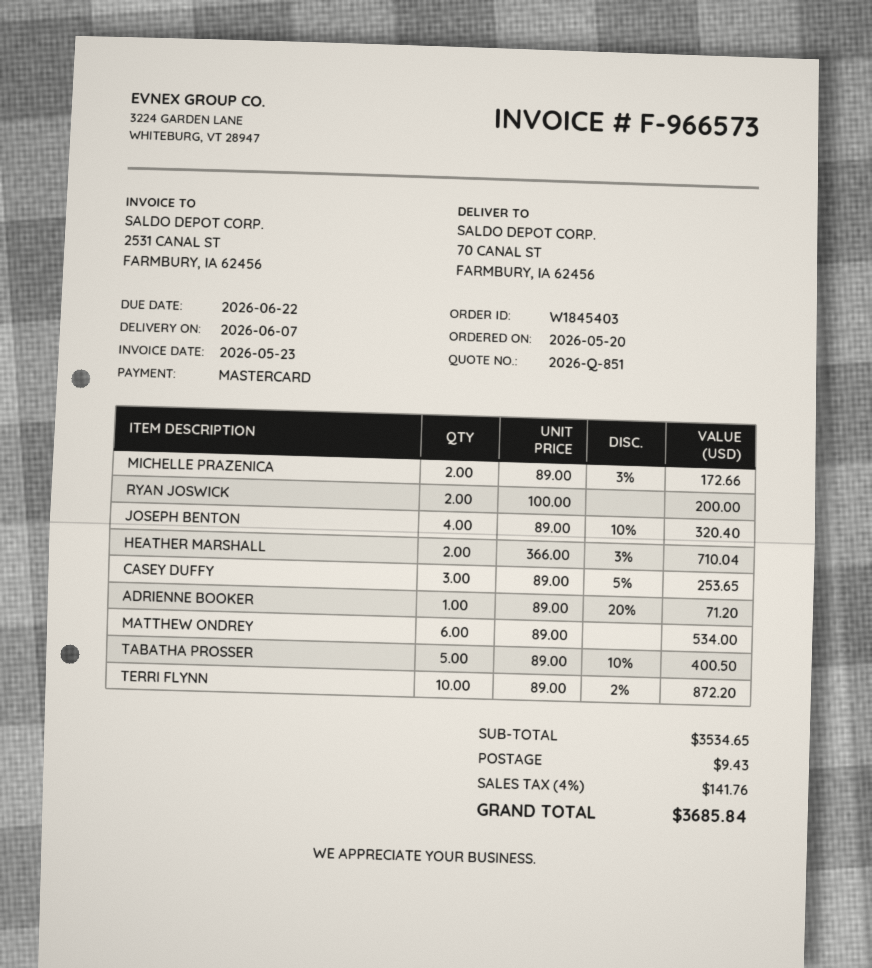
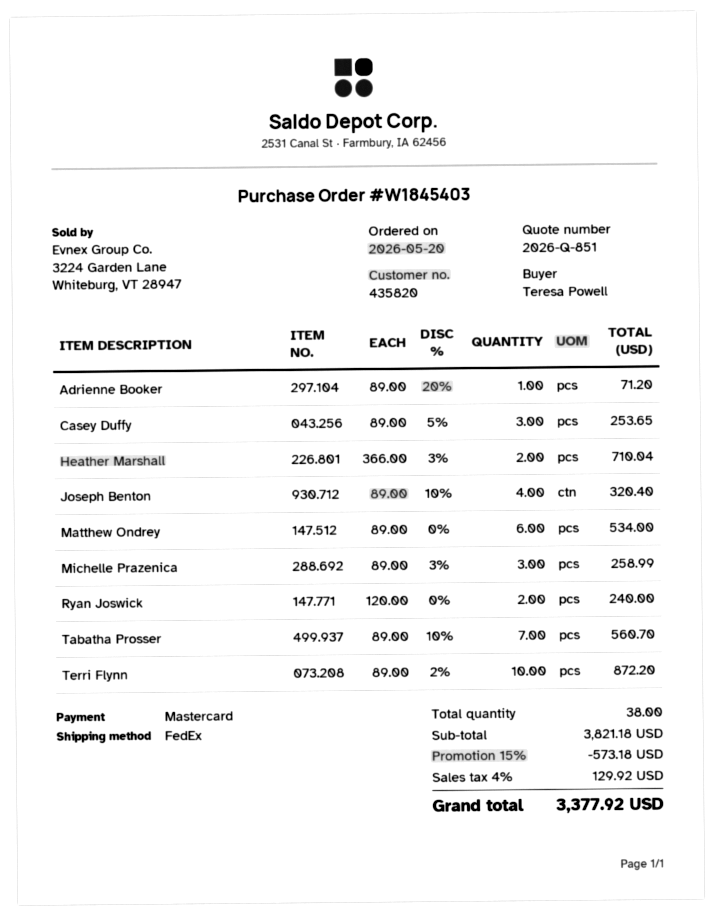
MICHELLE PRAZENICA: 2 x 89.00 - 3% = 172.66 -> 3 x 89.00 - 3% = 258.99
RYAN JOSWICK: 2 x 100.00 = 200.00 -> 2 x 120.00 = 240.00
TABATHA PROSSER: 5 x 89.00 - 10% = 400.50 -> 7 x 89.00 - 10% = 560.70
subtotal: 3534.65 -> 3821.18
discount: none -> 15% = 573.18
shipping: 9.43 -> none
tax: 4% = 141.76 -> 4% = 129.92
total: 3685.84 -> 3377.92

